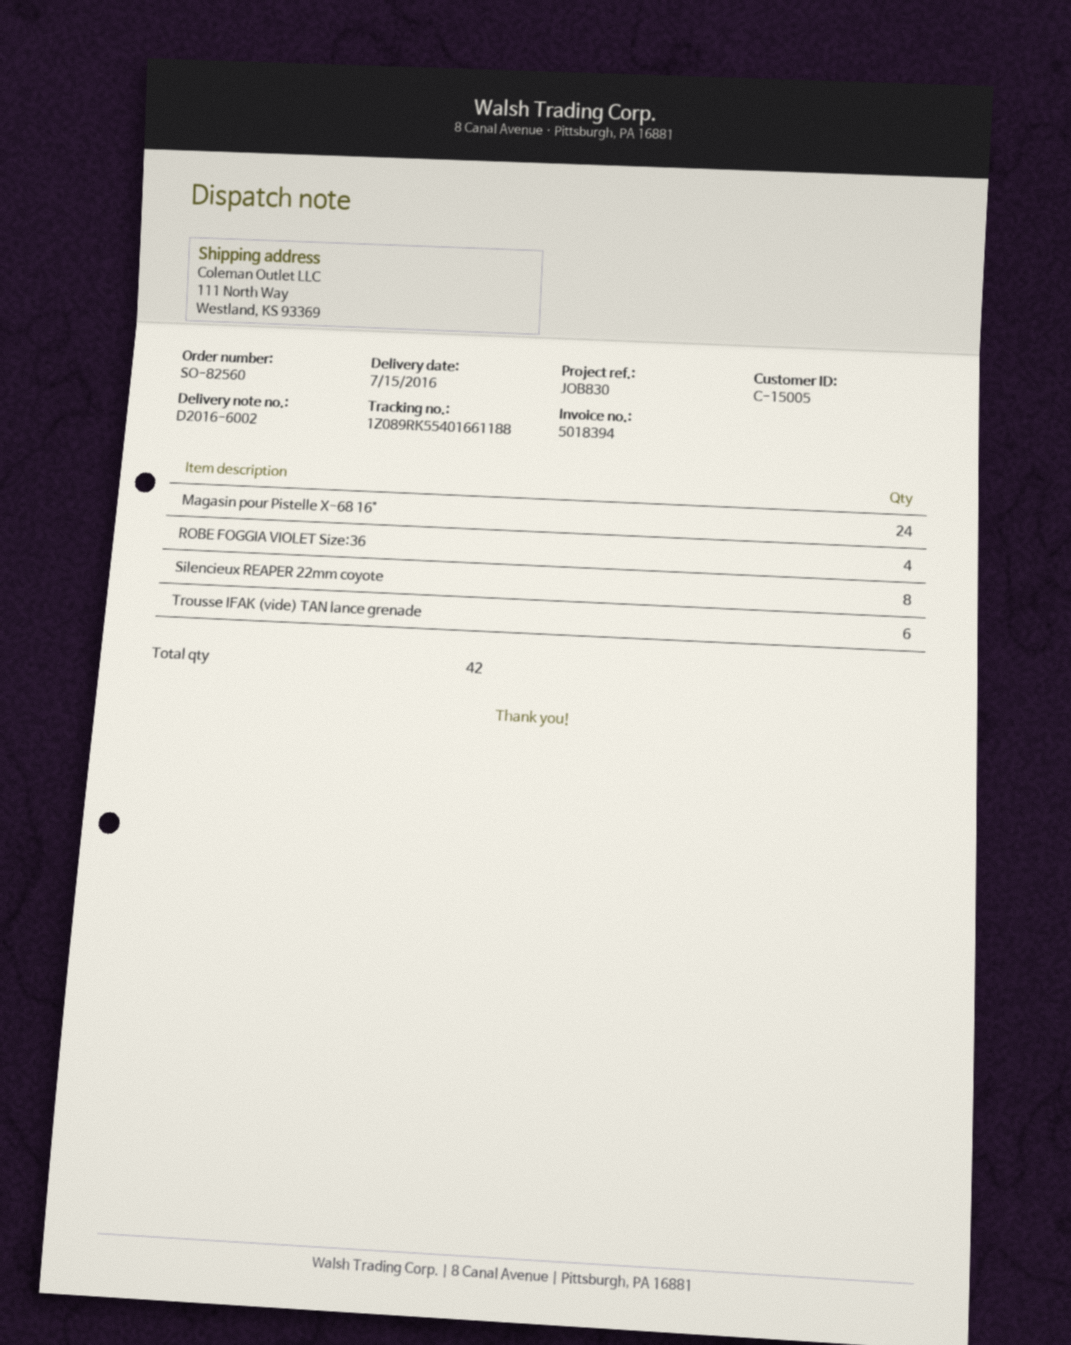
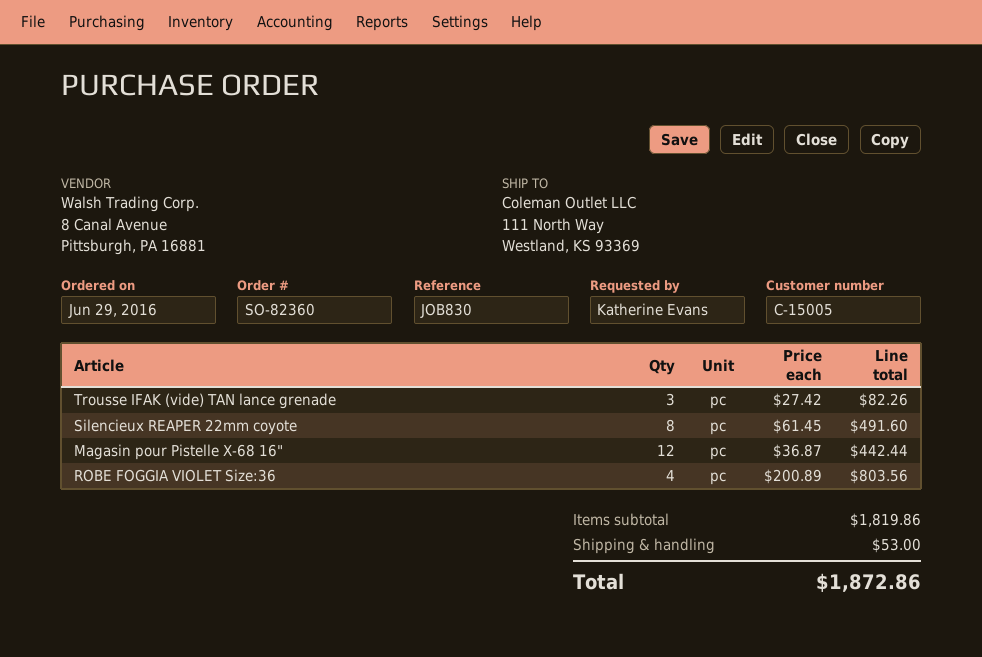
order number: SO-82560 -> SO-82360
Magasin pour Pistelle X-68 16": 24 -> 12
Trousse IFAK (vide) TAN lance grenade: 6 -> 3

